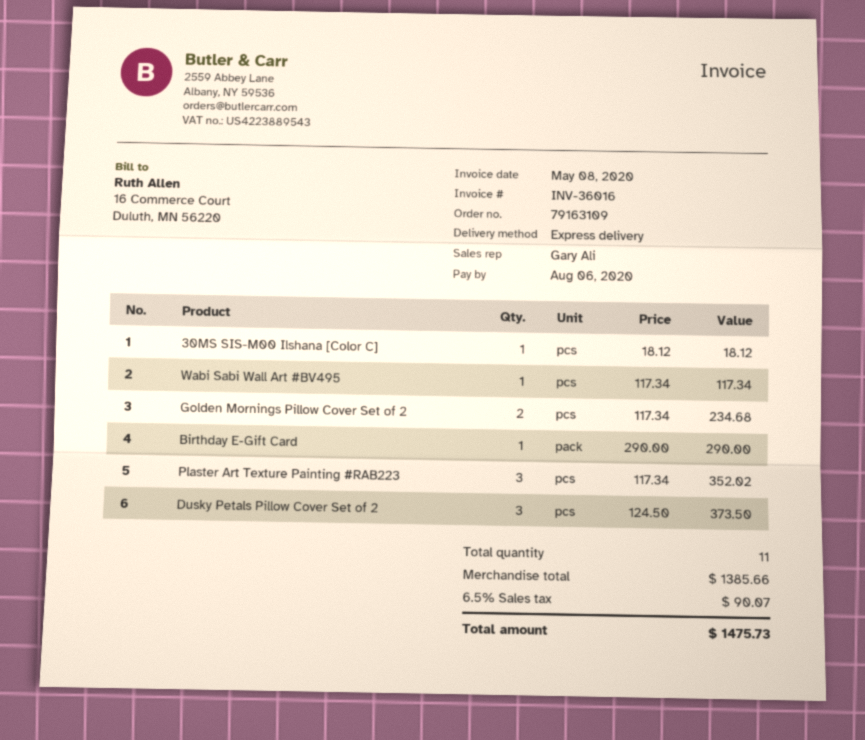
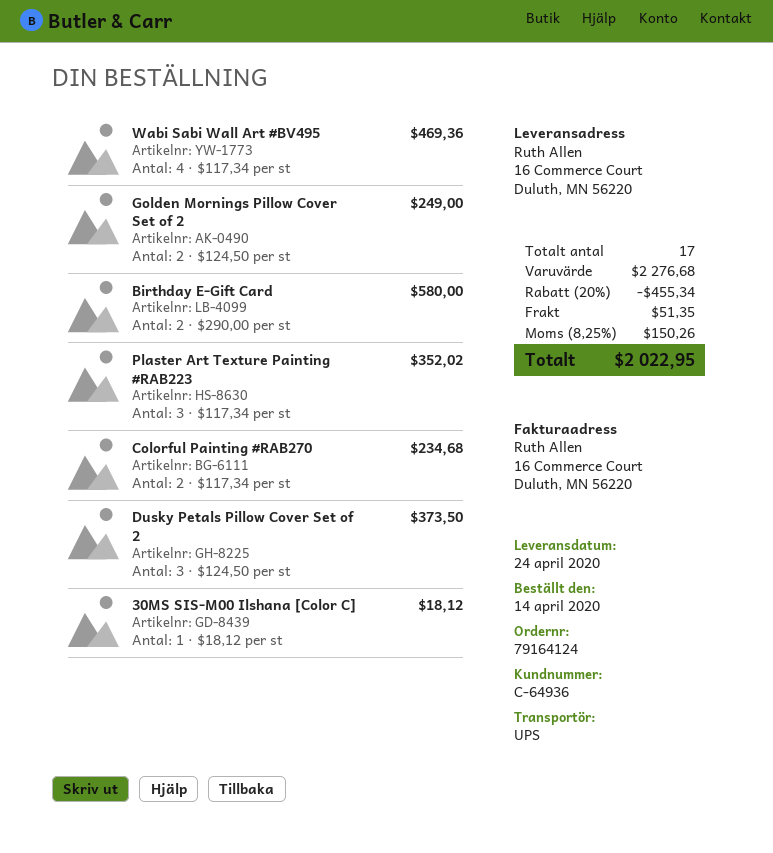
order number: 79163109 -> 79164124
shipping method: express -> UPS
Wabi Sabi Wall Art #BV495: 1 x 117.34 = 117.34 -> 4 x 117.34 = 469.36
Golden Mornings Pillow Cover Set of 2: 2 x 117.34 = 234.68 -> 2 x 124.50 = 249.00
Birthday E-Gift Card: 1 x 290.00 = 290.00 -> 2 x 290.00 = 580.00
Colorful Painting #RAB270: none -> 2 x 117.34 = 234.68
total quantity: 11 -> 17
subtotal: 1385.66 -> 2276.68
discount: none -> 20% = 455.34
shipping: none -> 51.35
tax: 6.5% = 90.07 -> 8.25% = 150.26
total: 1475.73 -> 2022.95

